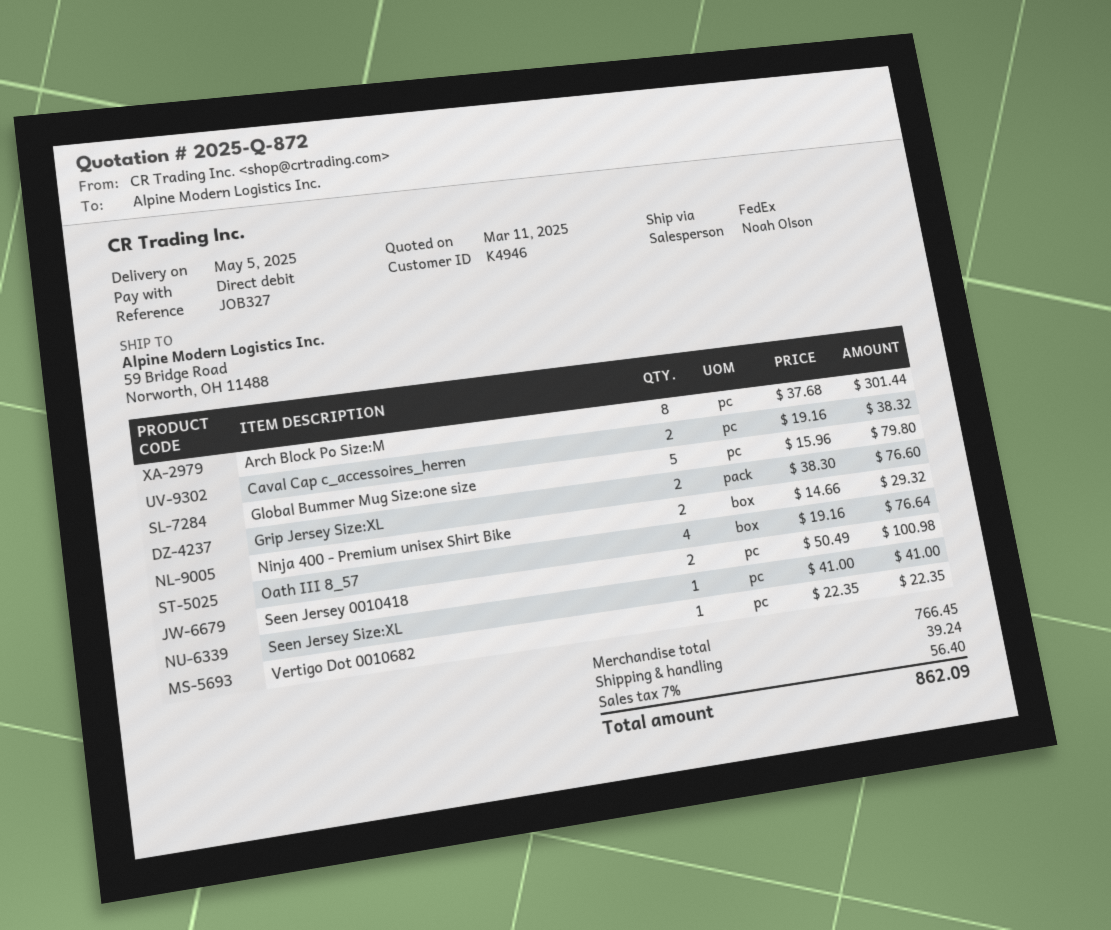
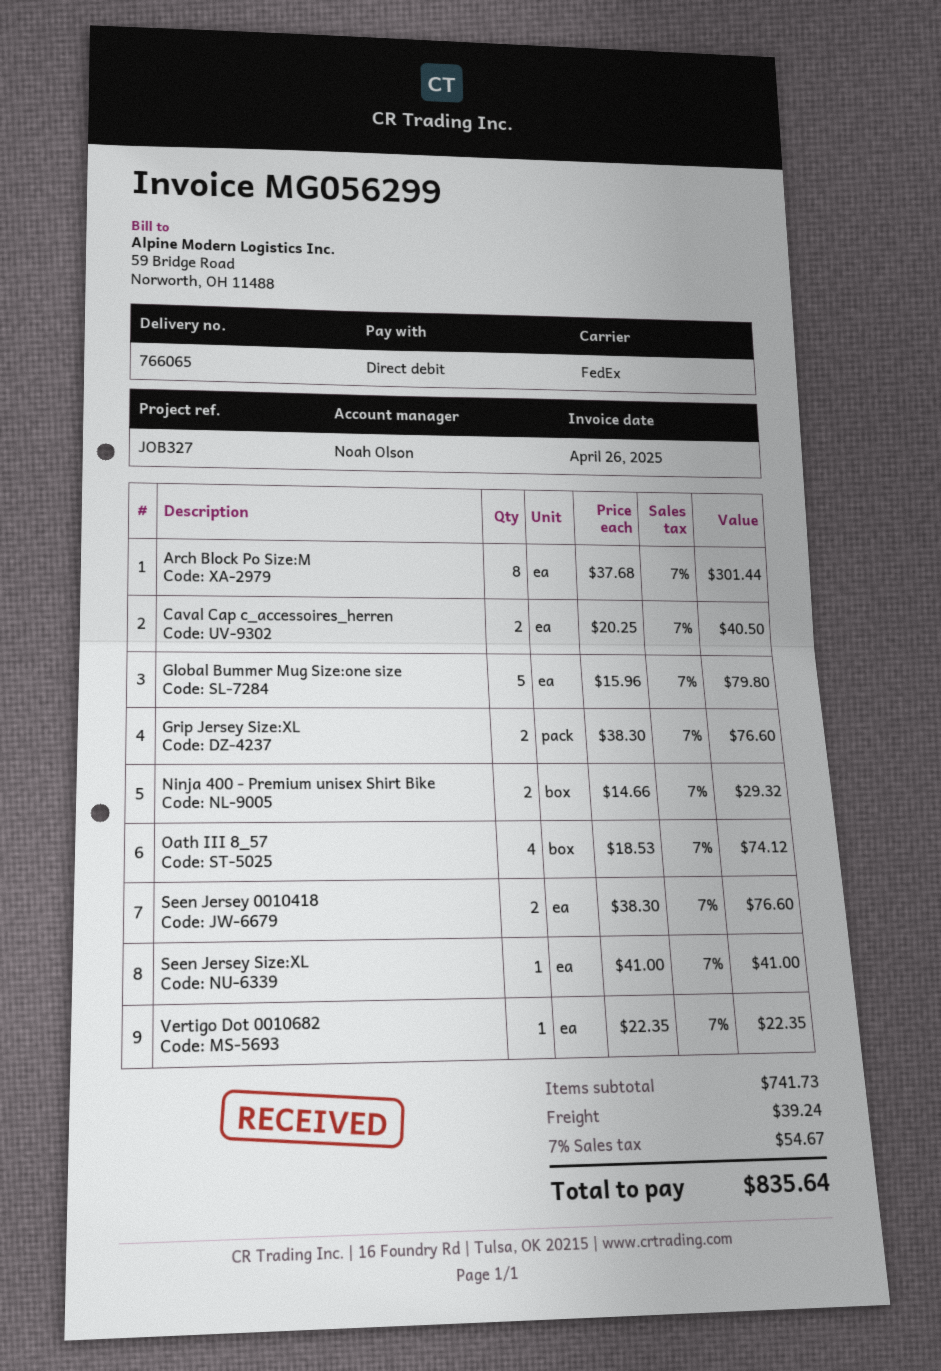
Caval Cap c_accessoires_herren: 2 x 19.16 = 38.32 -> 2 x 20.25 = 40.50
Oath III 8_57: 4 x 19.16 = 76.64 -> 4 x 18.53 = 74.12
Seen Jersey 0010418: 2 x 50.49 = 100.98 -> 2 x 38.30 = 76.60
subtotal: 766.45 -> 741.73
tax: 7% = 56.40 -> 7% = 54.67
total: 862.09 -> 835.64

